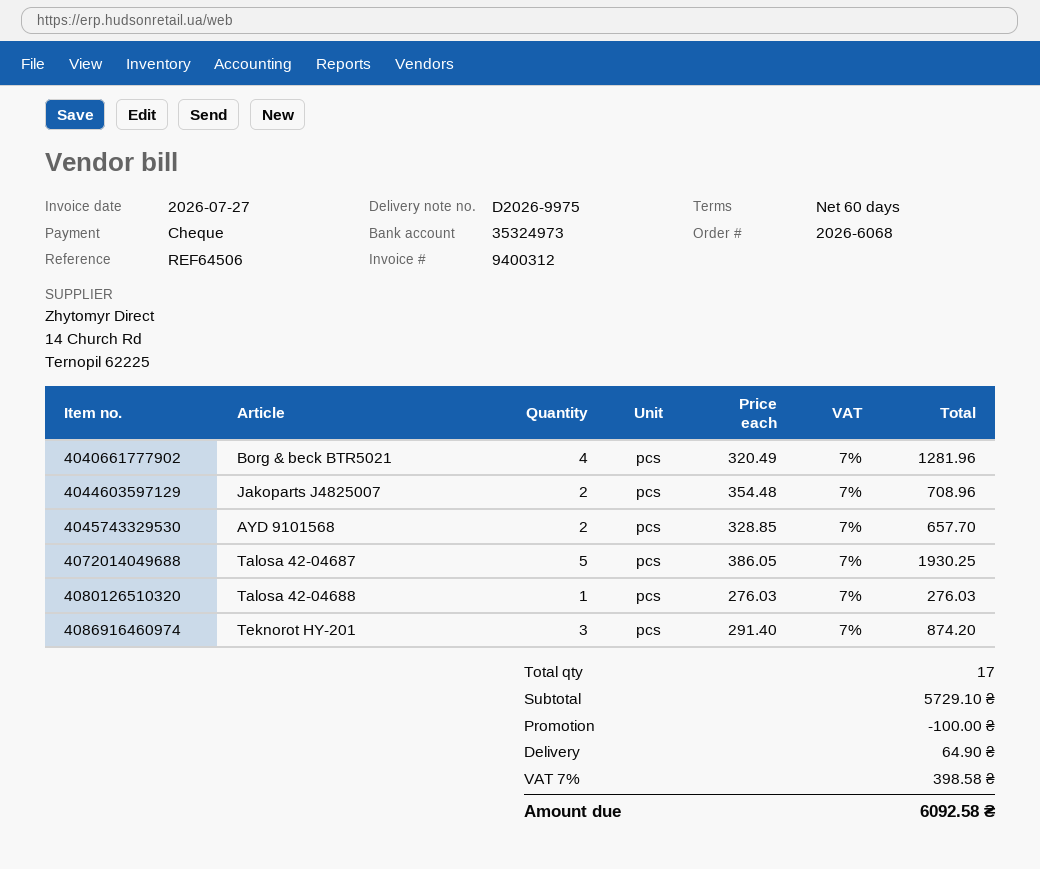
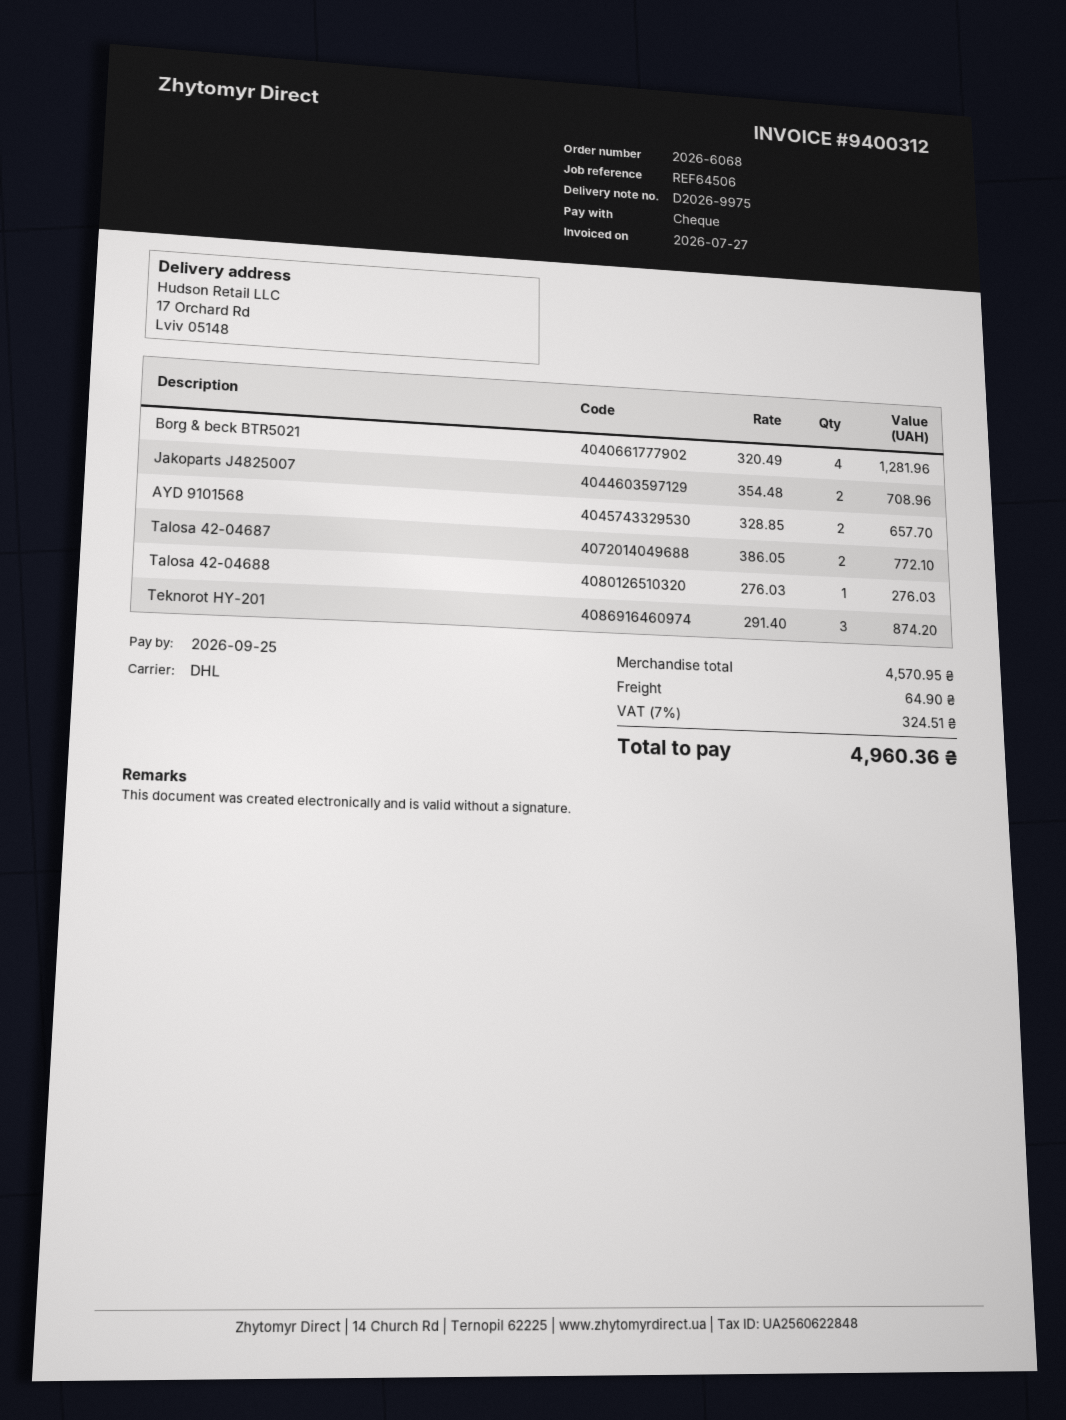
Talosa 42-04687: 5 x 386.05 = 1930.25 -> 2 x 386.05 = 772.10
subtotal: 5729.10 -> 4570.95
discount: 100.00 -> none
tax: 7% = 398.58 -> 7% = 324.51
total: 6092.58 -> 4960.36

